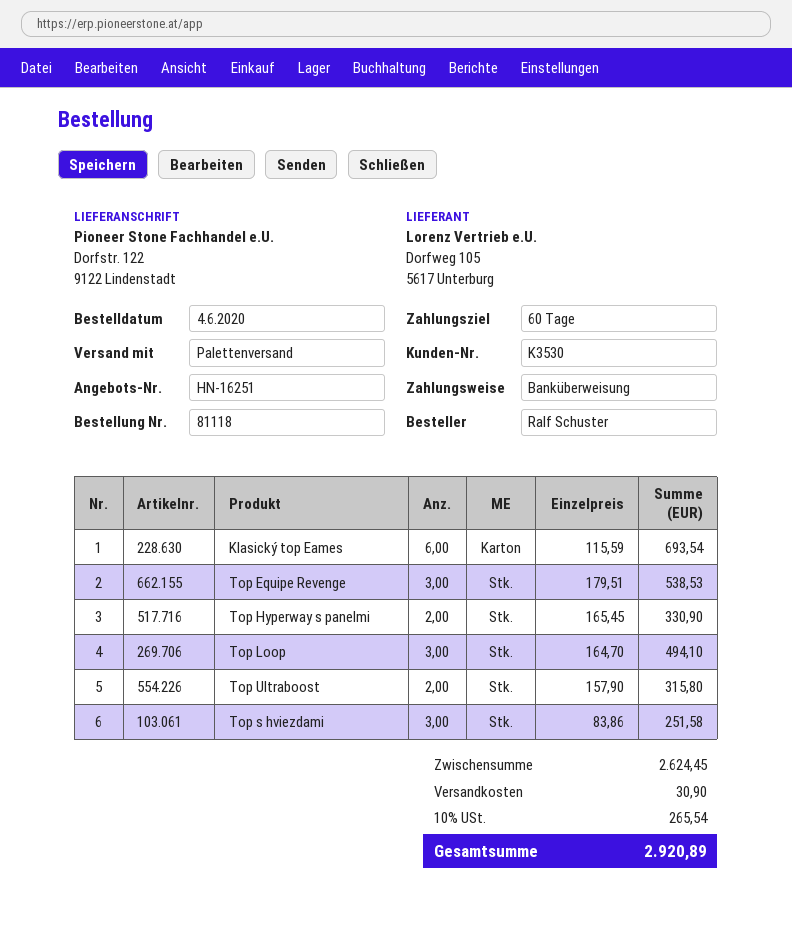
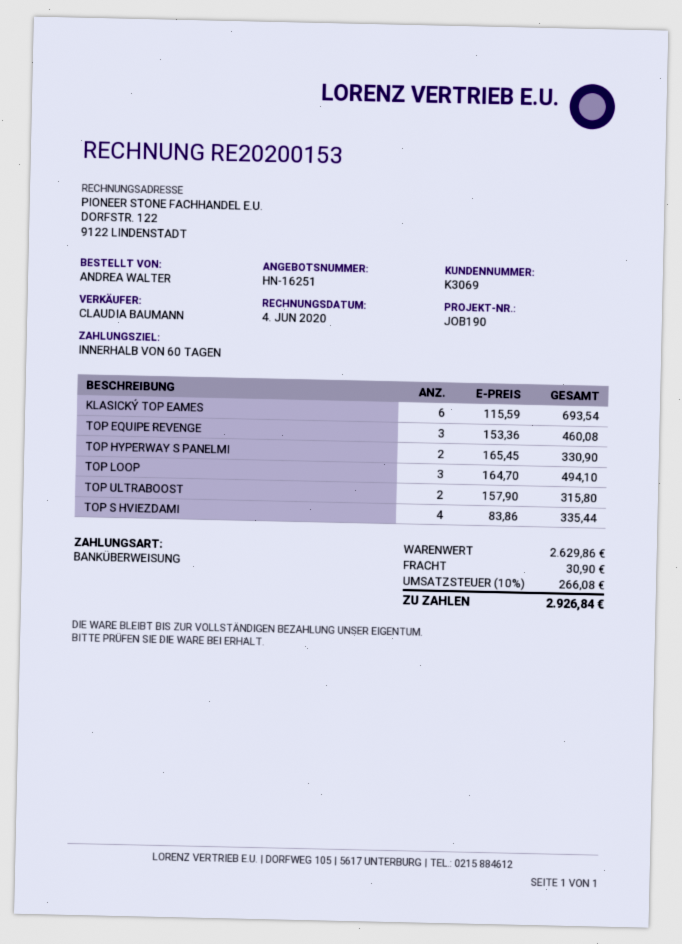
customer number: K3530 -> K3069
ordered by: Ralf Schuster -> ANDREA WALTER
Top Equipe Revenge: 3 x 179.51 = 538.53 -> 3 x 153.36 = 460.08
Top s hviezdami: 3 x 83.86 = 251.58 -> 4 x 83.86 = 335.44
subtotal: 2624.45 -> 2629.86
tax: 10% = 265.54 -> 10% = 266.08
total: 2920.89 -> 2926.84

